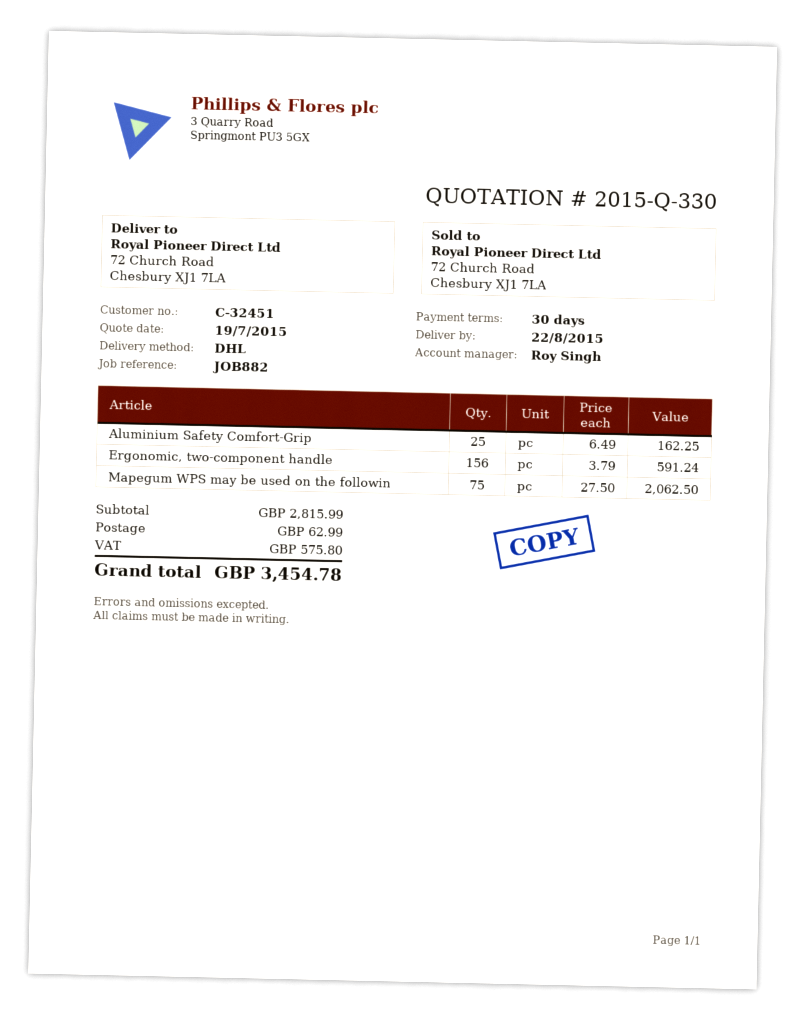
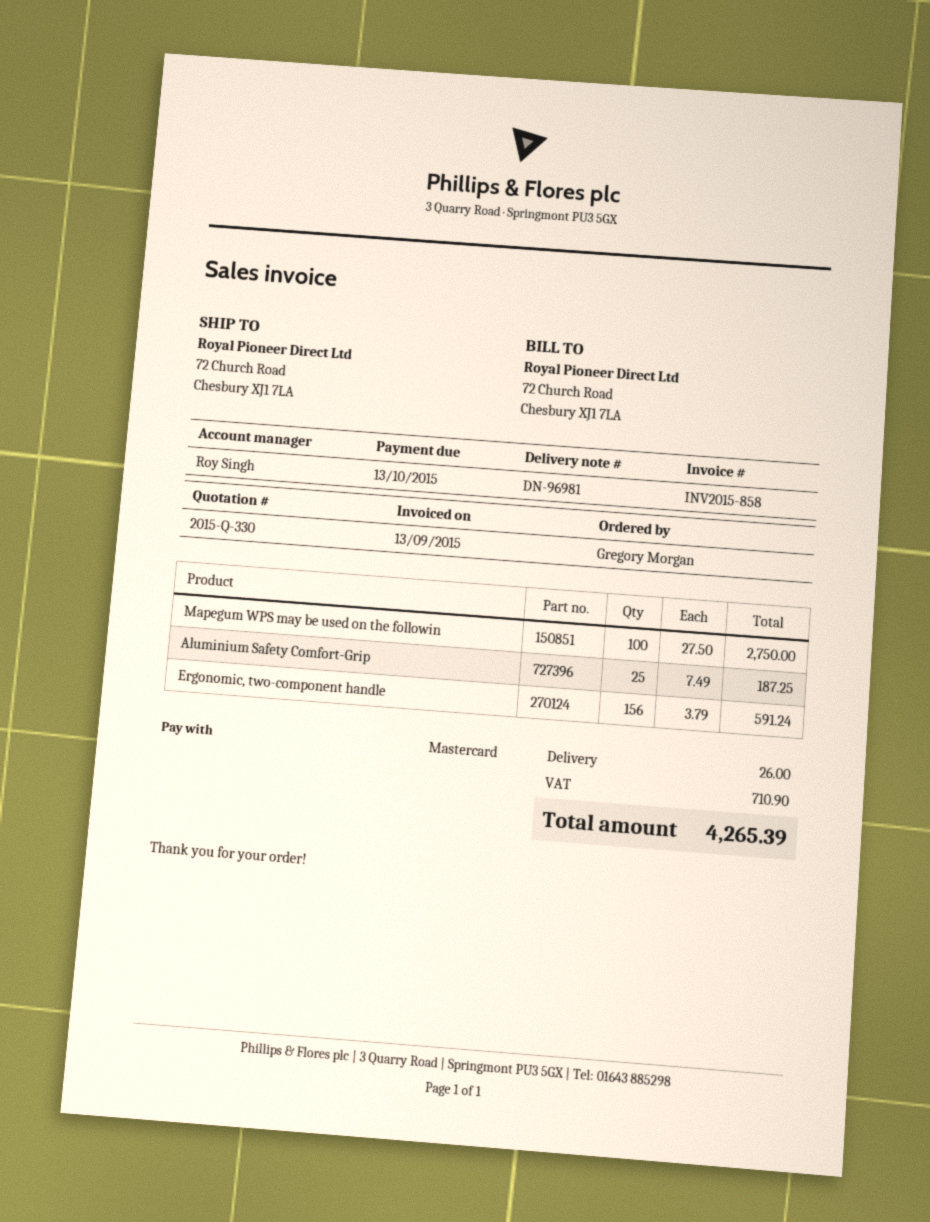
Aluminium Safety Comfort-Grip: 25 x 6.49 = 162.25 -> 25 x 7.49 = 187.25
Mapegum WPS may be used on the followin: 75 x 27.50 = 2062.50 -> 100 x 27.50 = 2750.00
shipping: 62.99 -> 26.00
tax: 575.80 -> 710.90
total: 3454.78 -> 4265.39

